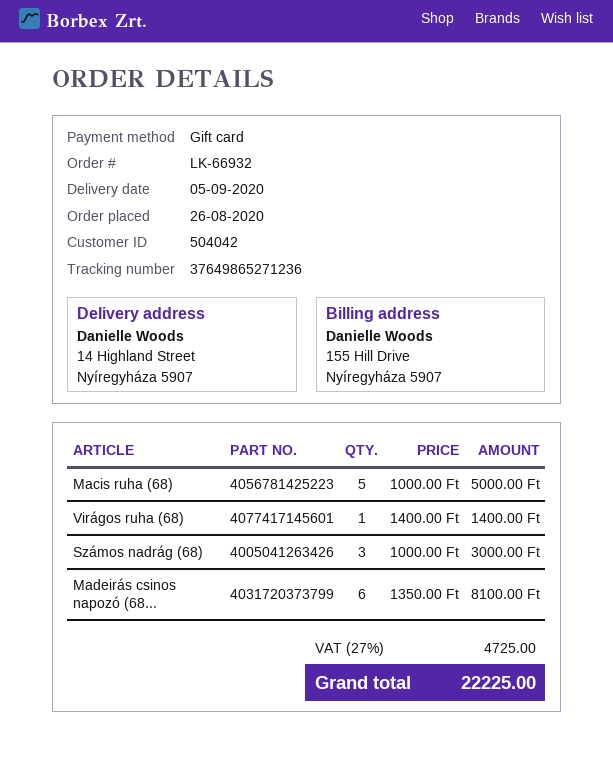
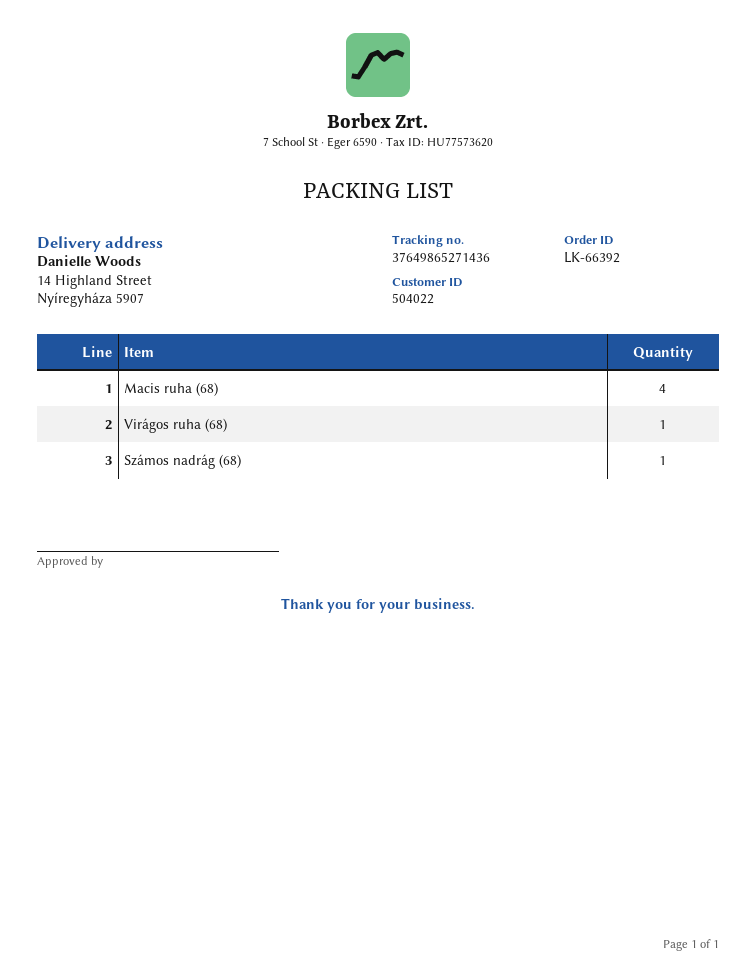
order number: LK-66932 -> LK-66392
customer number: 504042 -> 504022
tracking number: 37649865271236 -> 37649865271436
Macis ruha (68): 5 -> 4
Számos nadrág (68): 3 -> 1
Madeirás csinos napozó (68...: 6 -> none

